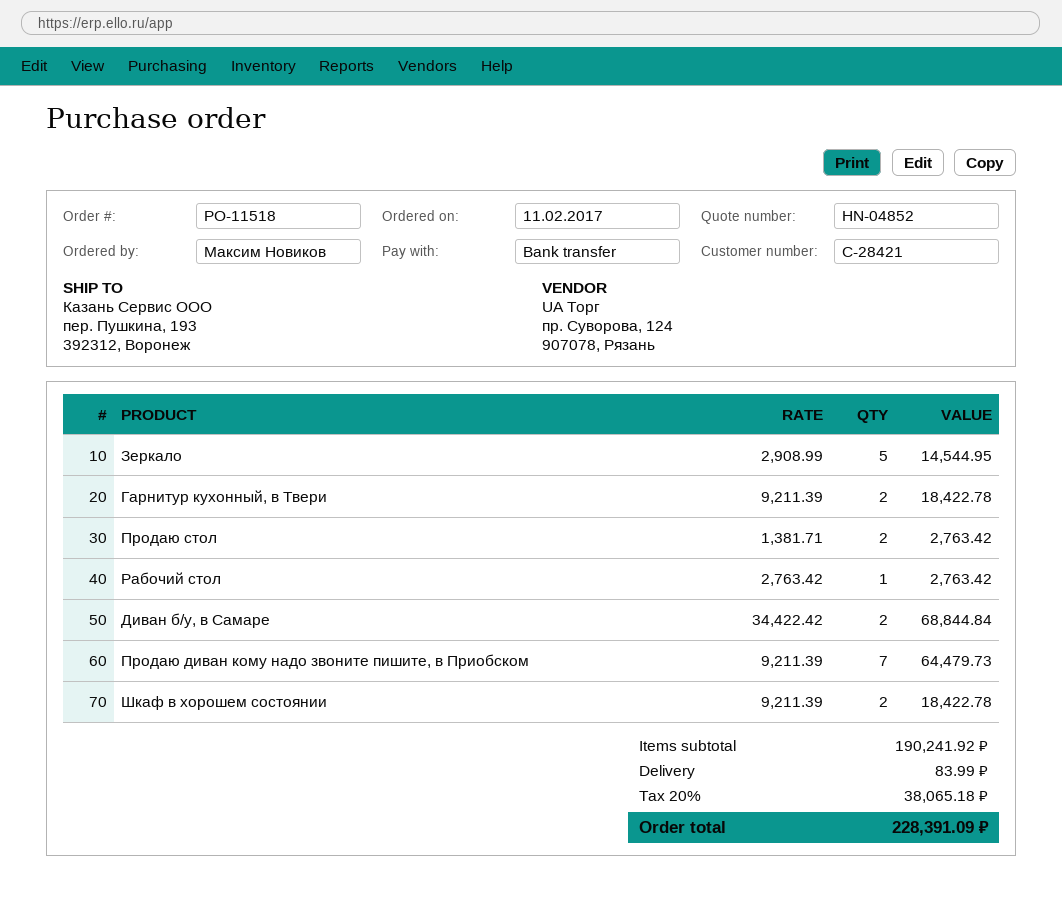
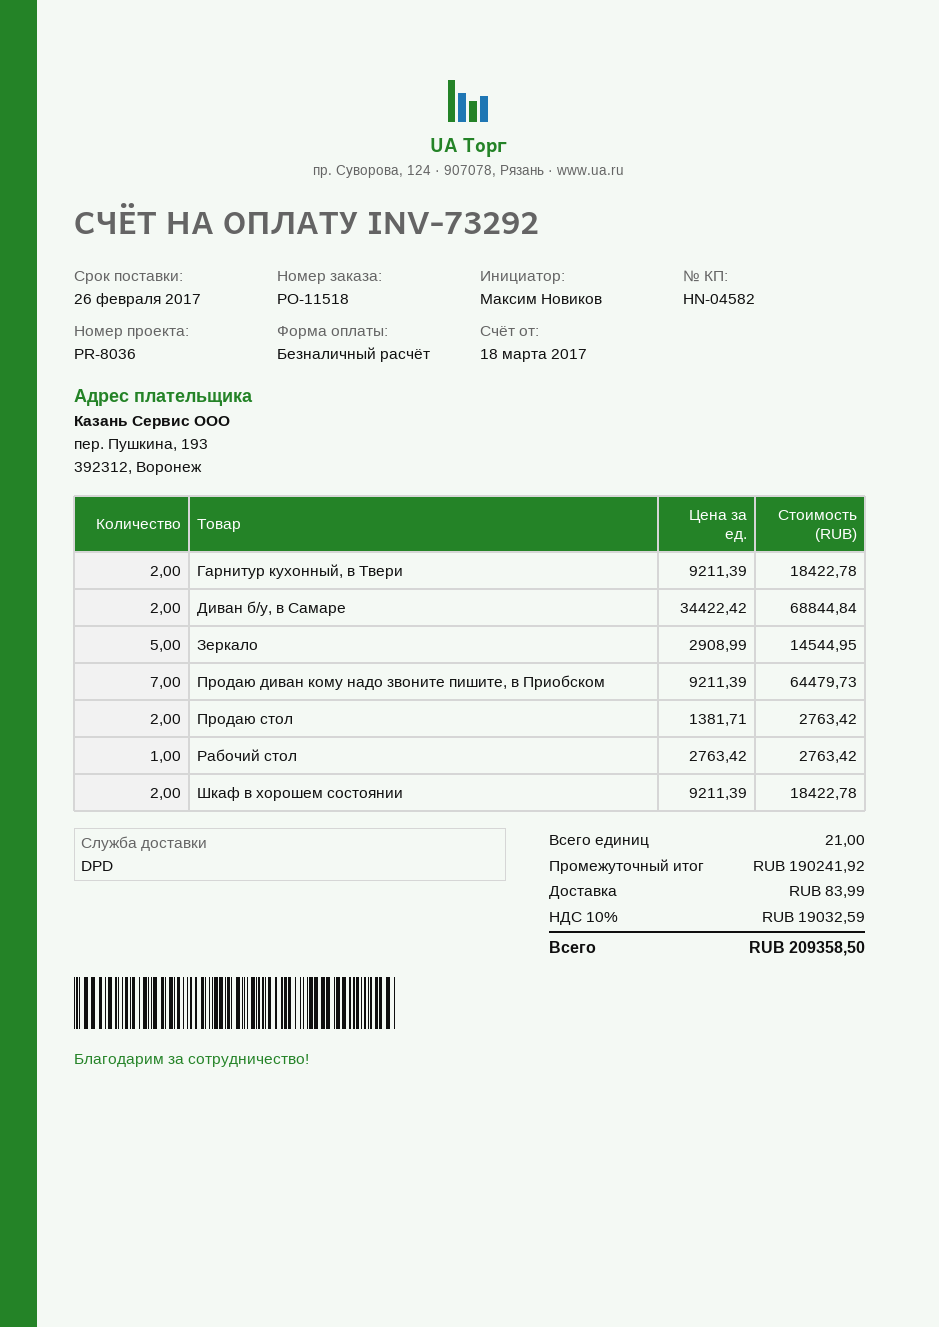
quote number: HN-04852 -> HN-04582
tax: 20% = 38065.18 -> 10% = 19032.59
total: 228391.09 -> 209358.50

